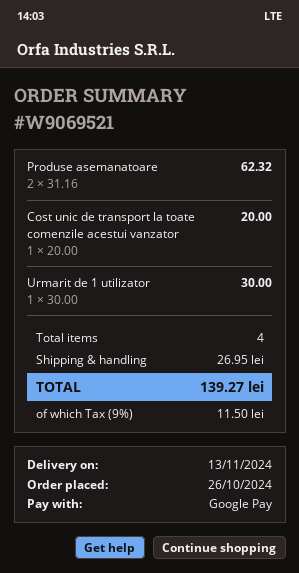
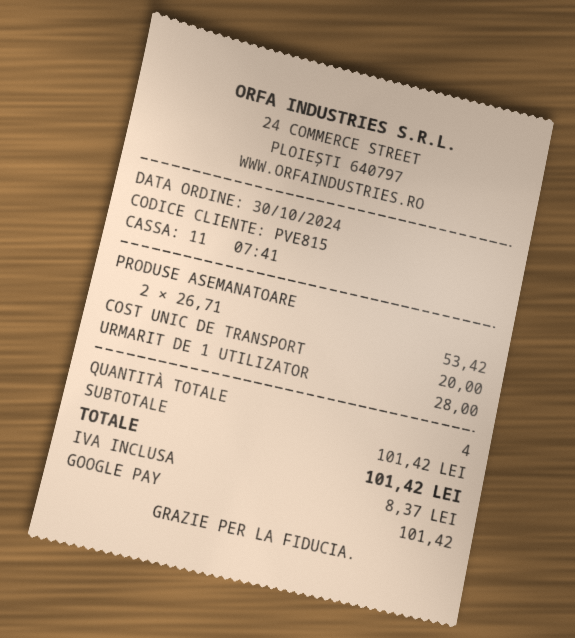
order date: 2024-10-26 -> 2024-10-30
Produse asemanatoare: 2 x 31.16 = 62.32 -> 2 x 26.71 = 53.42
Urmarit de 1 utilizator: 1 x 30.00 = 30.00 -> 1 x 28.00 = 28.00
shipping: 26.95 -> none
tax: 11.50 -> 8.37
total: 139.27 -> 101.42

